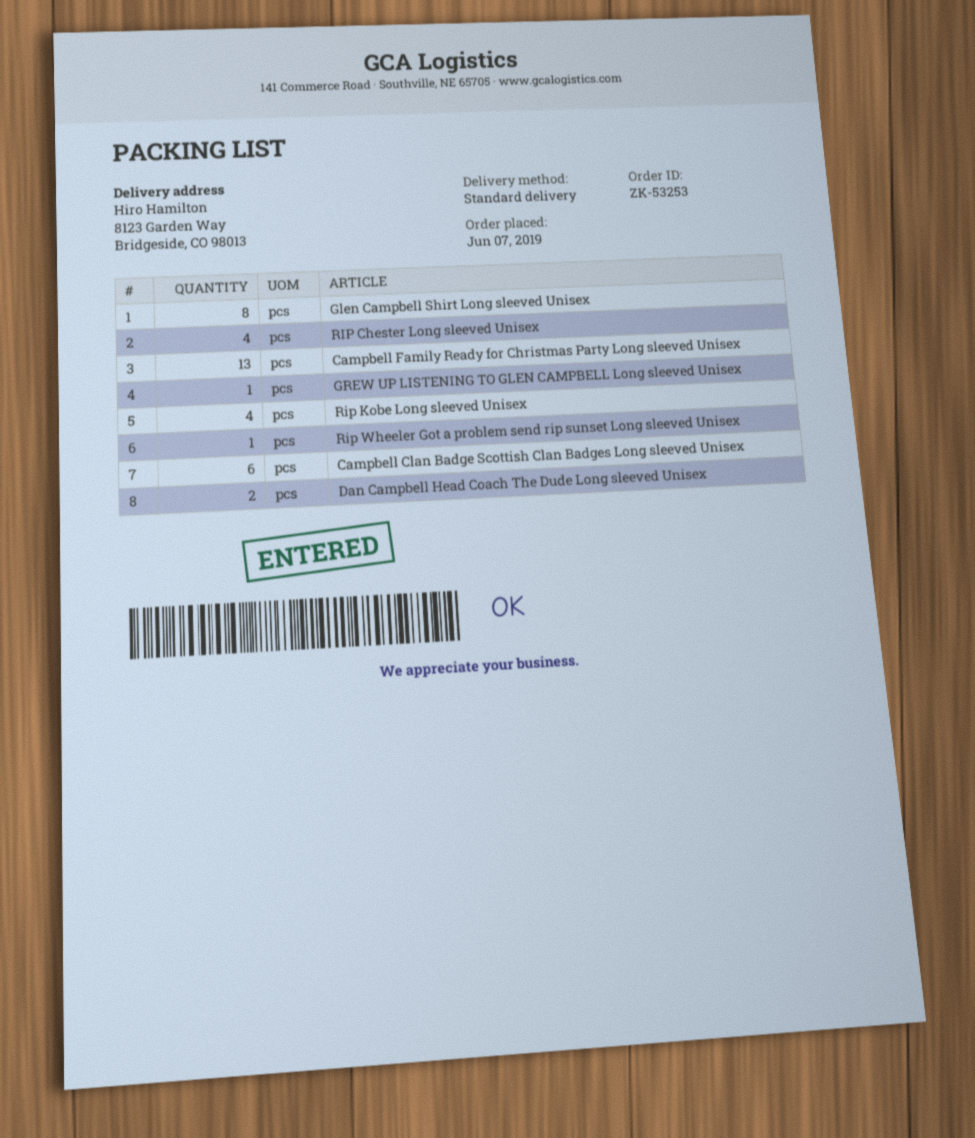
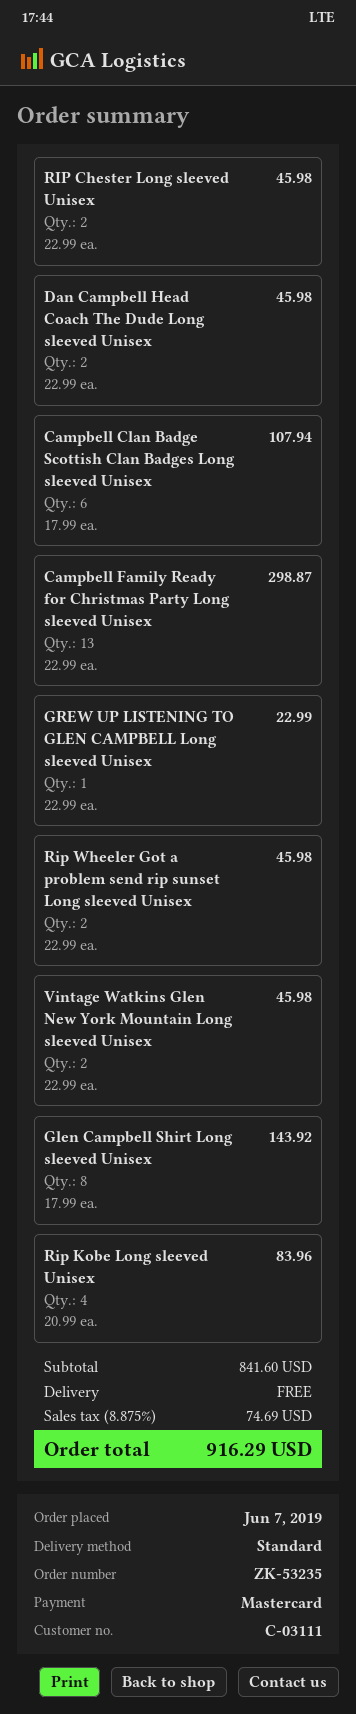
order number: ZK-53253 -> ZK-53235
RIP Chester Long sleeved Unisex: 4 -> 2
Rip Wheeler Got a problem send rip sunset Long sleeved Unisex: 1 -> 2
Vintage Watkins Glen New York Mountain Long sleeved Unisex: none -> 2

